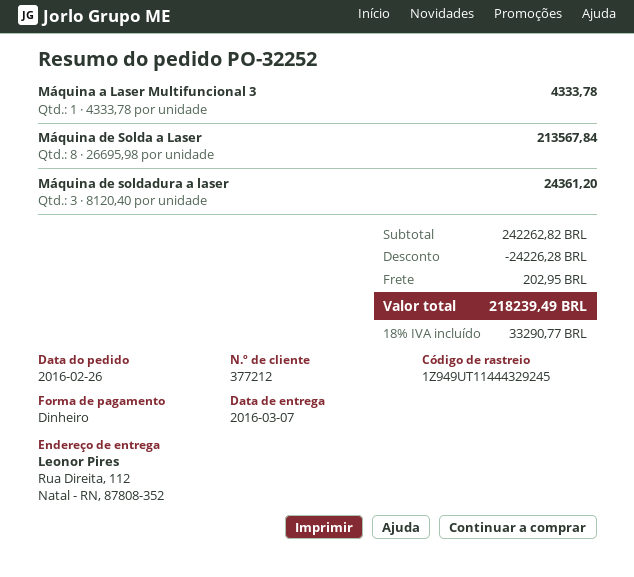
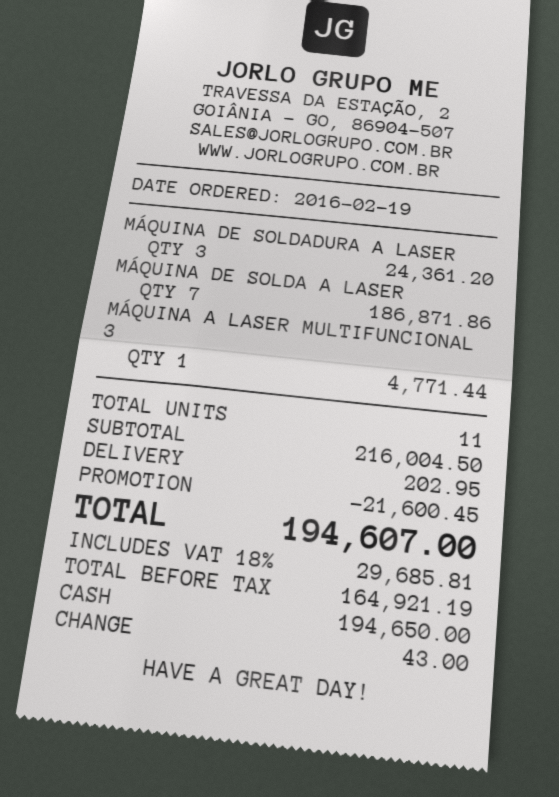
order date: 2016-02-26 -> 2016-02-19
Máquina a Laser Multifuncional 3: 1 for 4333.78 -> 1 for 4771.44
Máquina de Solda a Laser: 8 for 213567.84 -> 7 for 186871.86
subtotal: 242262.82 -> 216004.50
discount: 24226.28 -> 21600.45
tax: 18% = 33290.77 -> 18% = 29685.81
total: 218239.49 -> 194607.00

